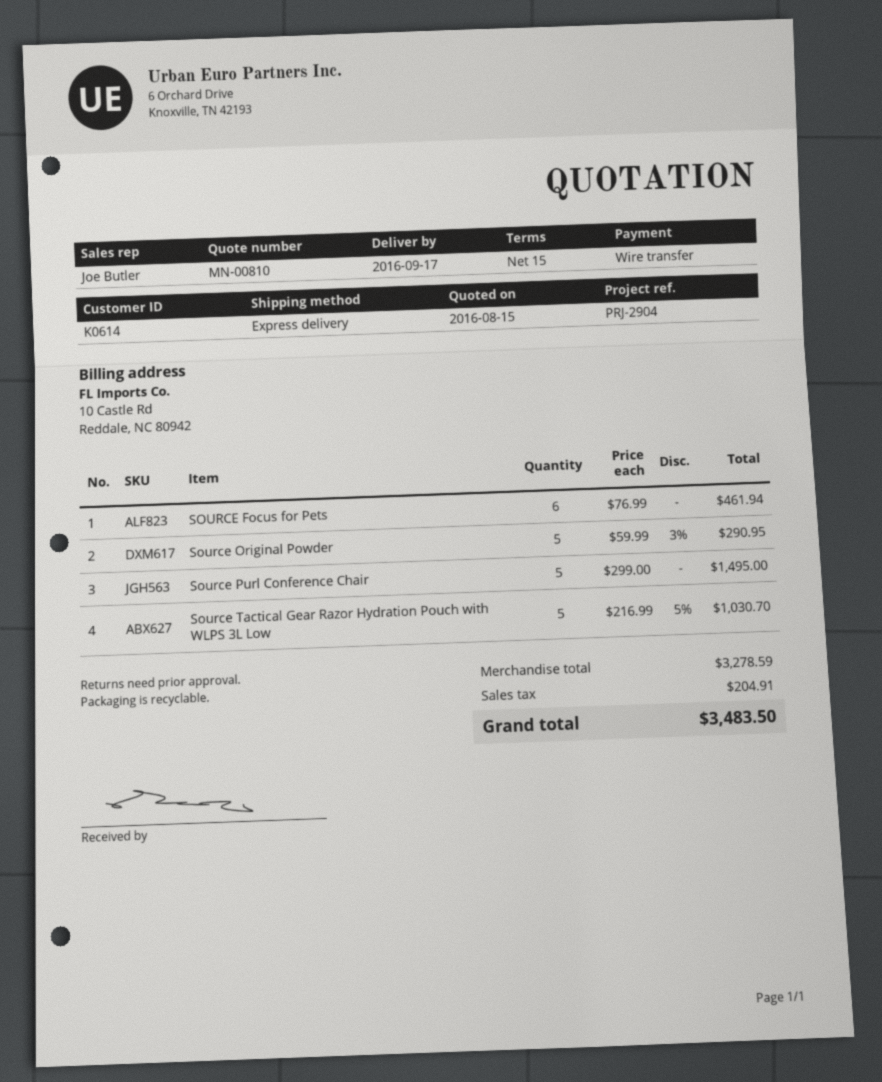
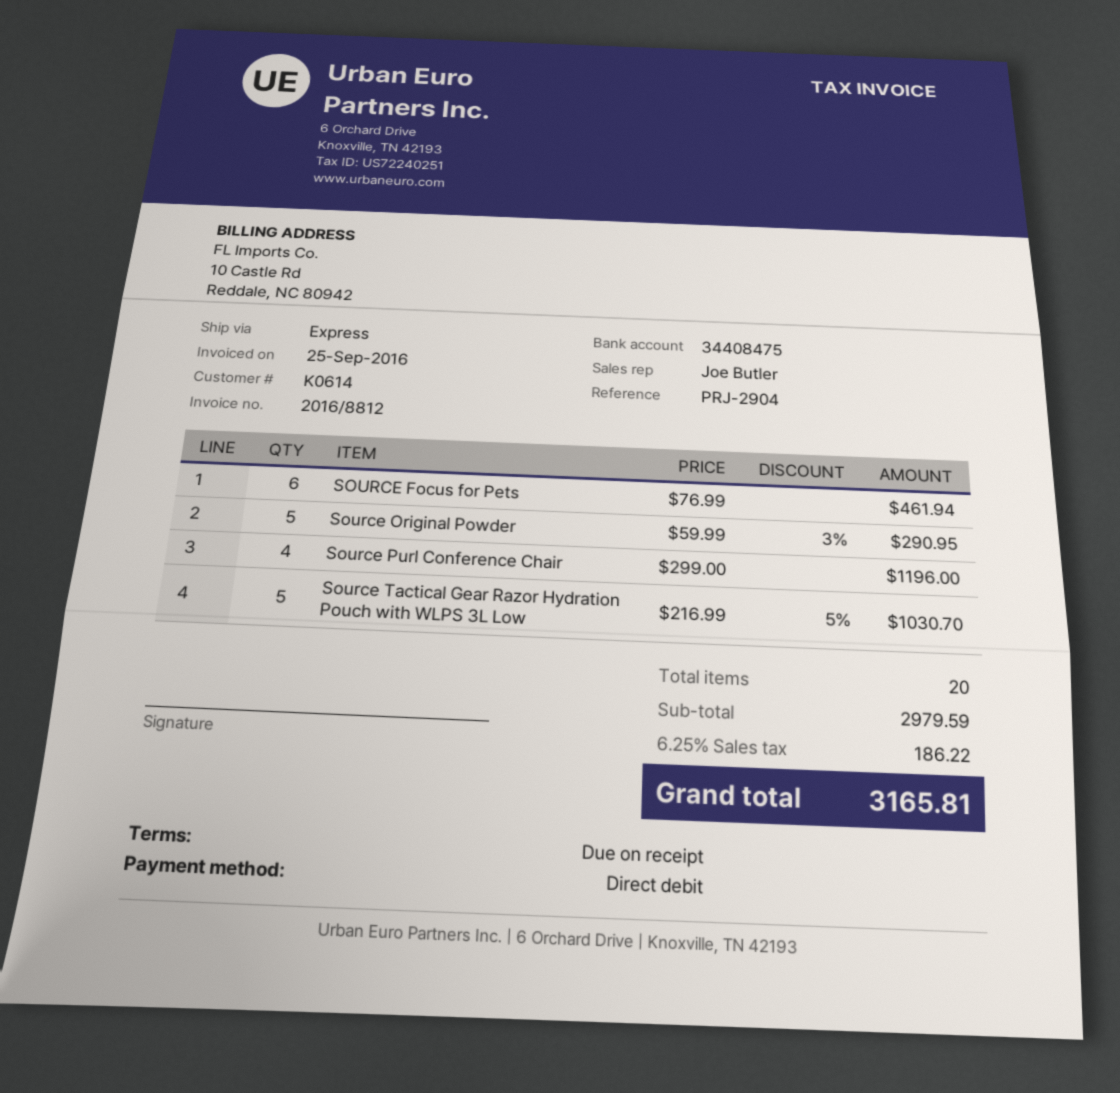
payment terms: 15 days -> on receipt
payment method: bank transfer -> direct debit
Source Purl Conference Chair: 5 x 299.00 = 1495.00 -> 4 x 299.00 = 1196.00
subtotal: 3278.59 -> 2979.59
tax: 204.91 -> 186.22
total: 3483.50 -> 3165.81

